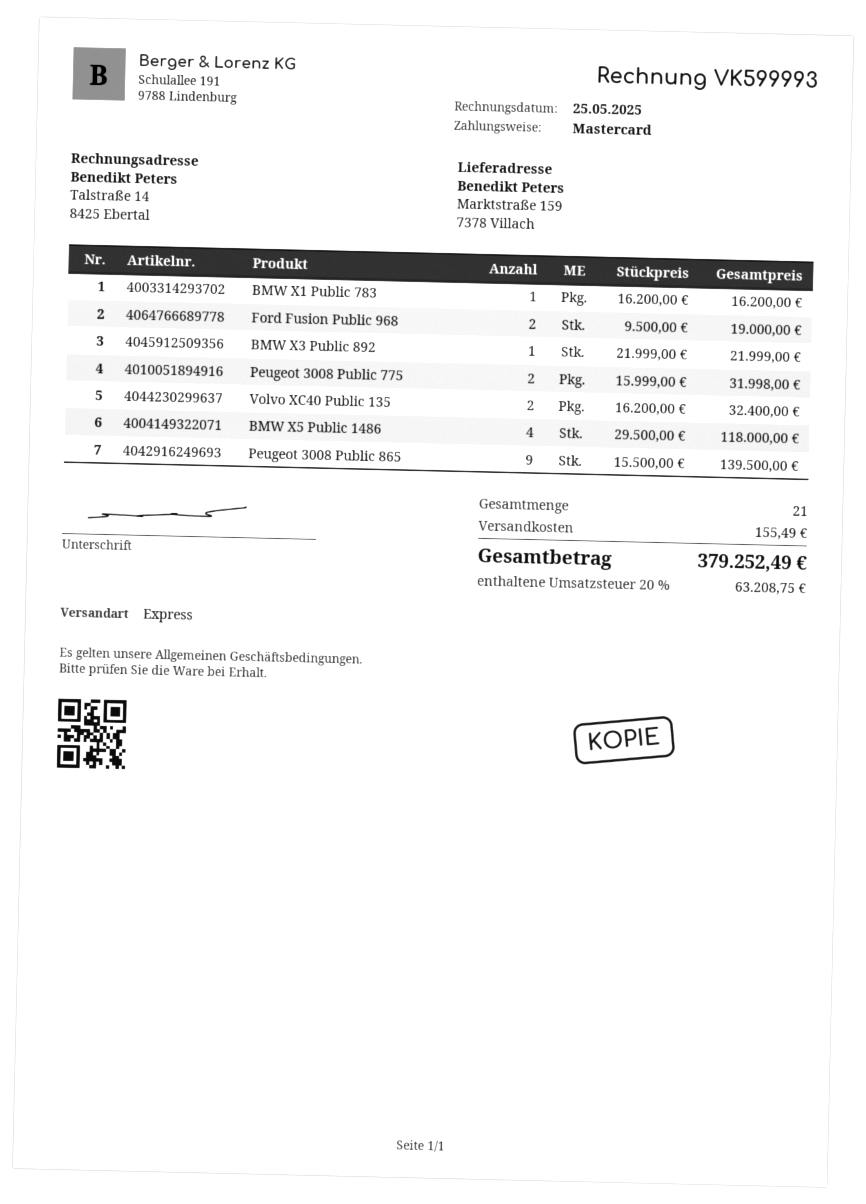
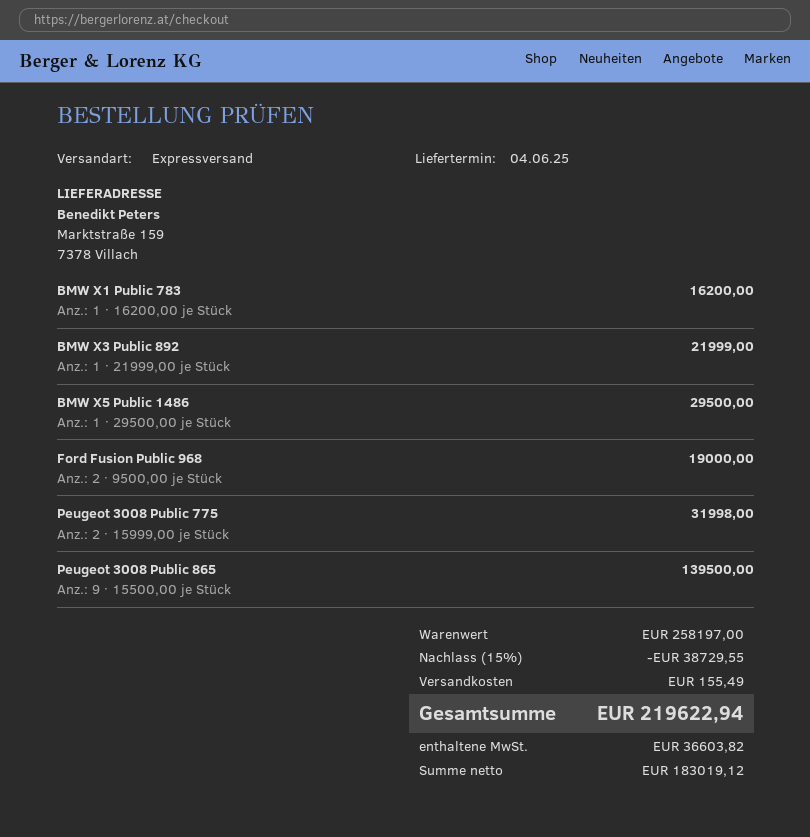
Volvo XC40 Public 135: 2 x 16200.00 = 32400.00 -> none
BMW X5 Public 1486: 4 x 29500.00 = 118000.00 -> 1 x 29500.00 = 29500.00
discount: none -> 15% = 38729.55
tax: 63208.75 -> 36603.82
total: 379252.49 -> 219622.94

